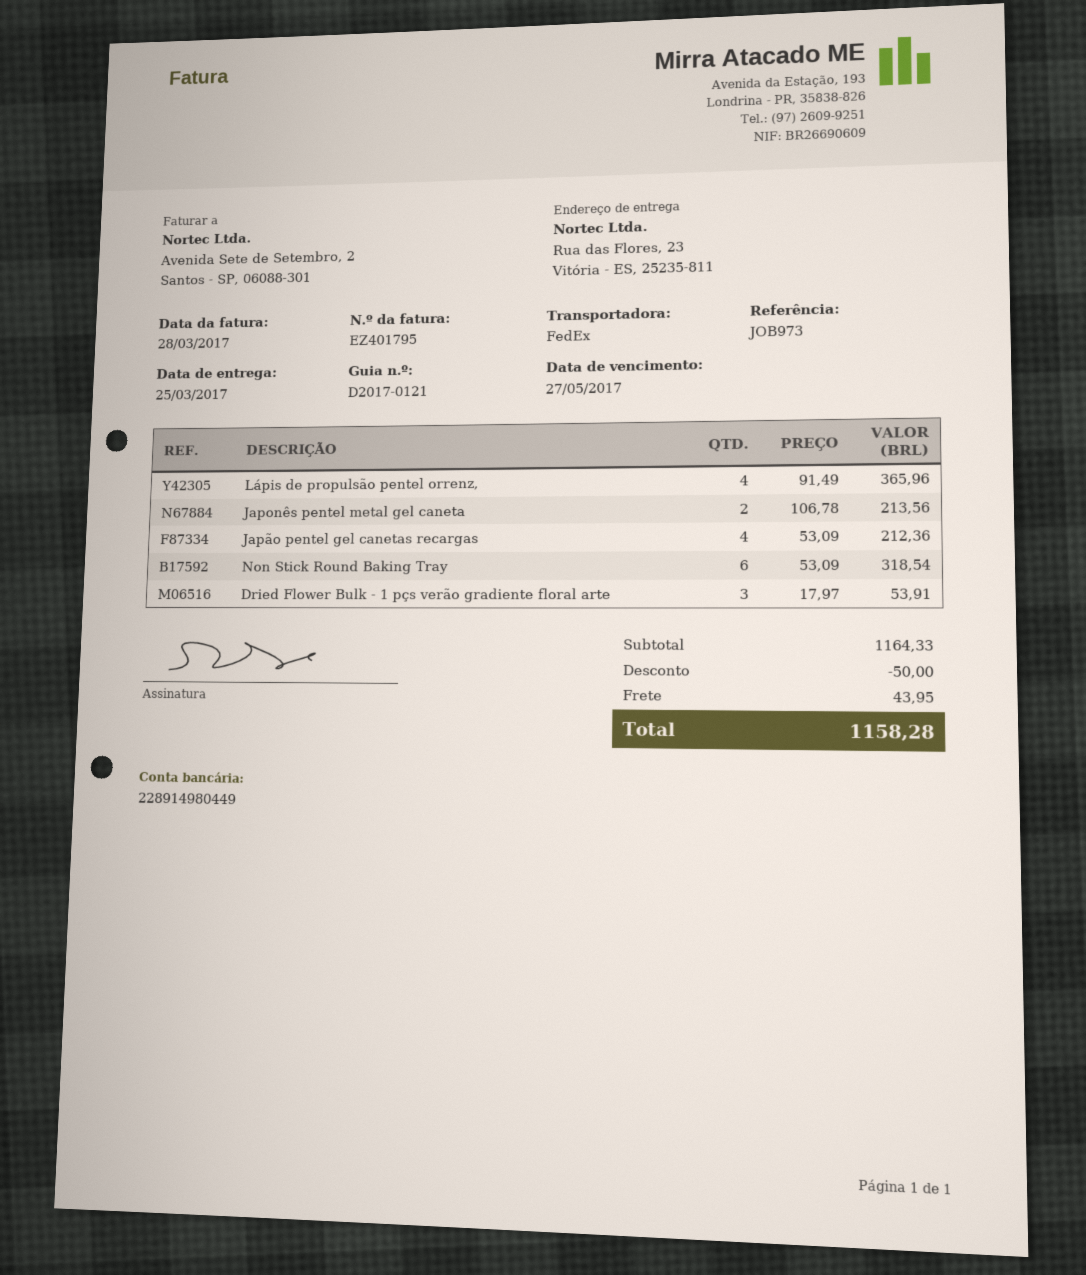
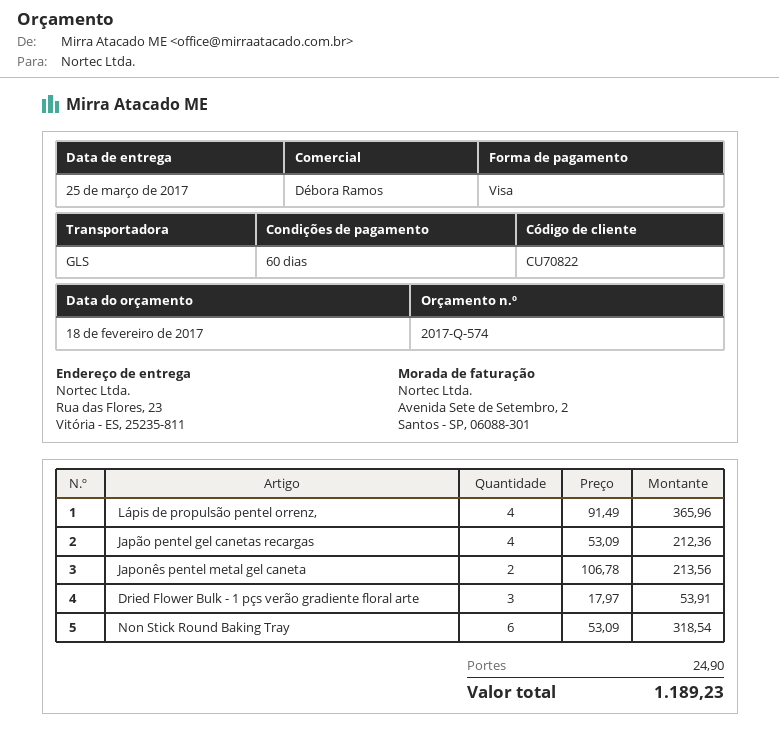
shipping method: FedEx -> GLS
discount: 50.00 -> none
shipping: 43.95 -> 24.90
total: 1158.28 -> 1189.23

